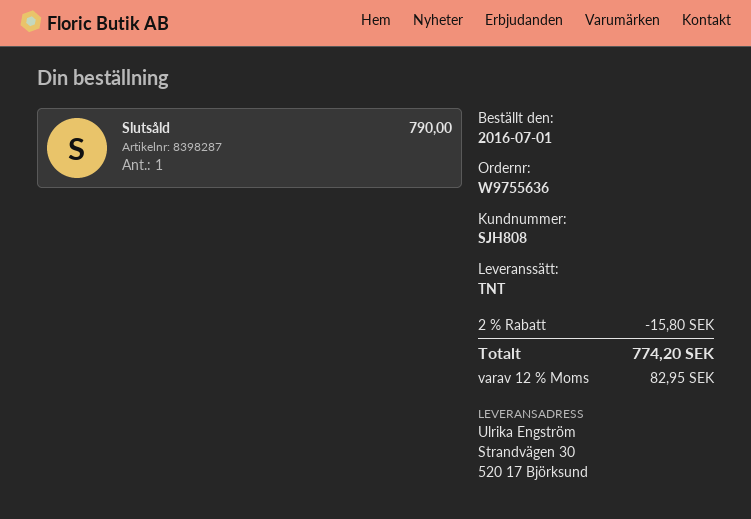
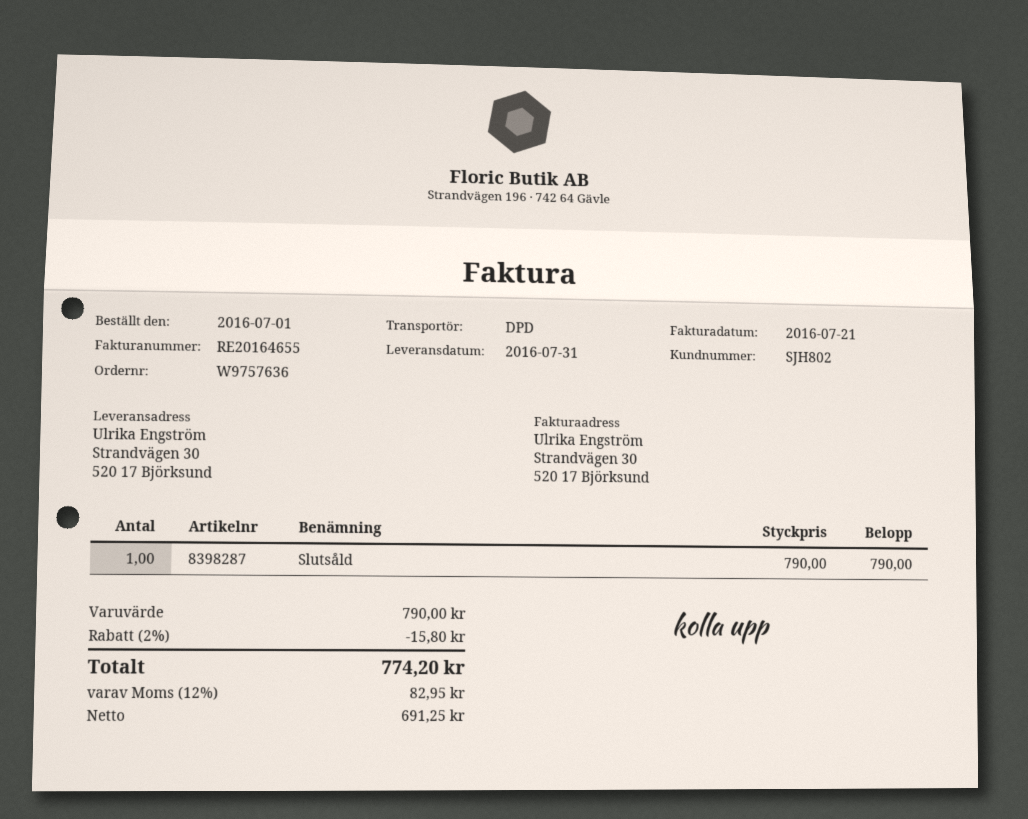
order number: W9755636 -> W9757636
customer number: SJH808 -> SJH802
shipping method: TNT -> DPD

